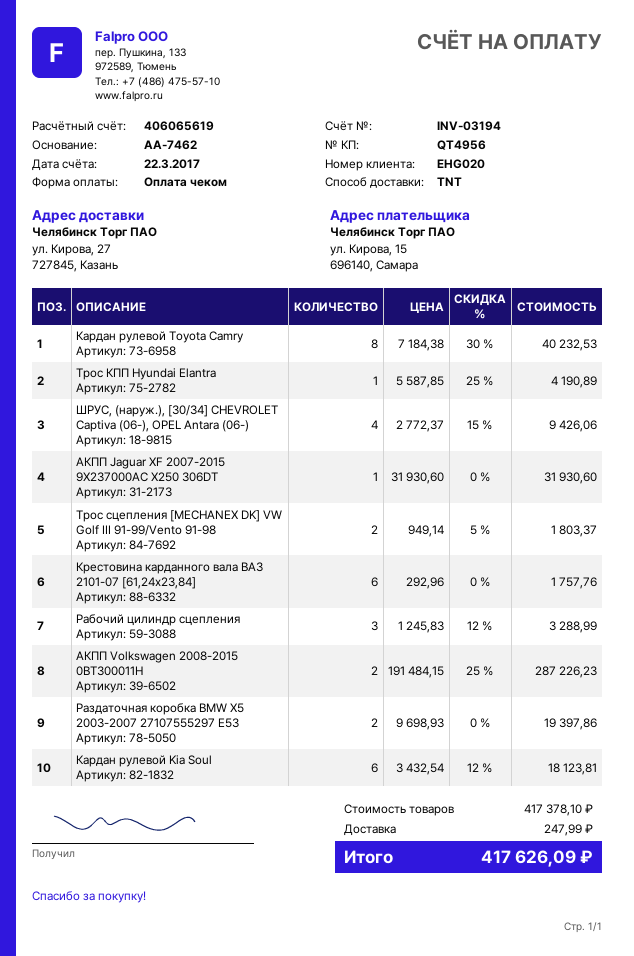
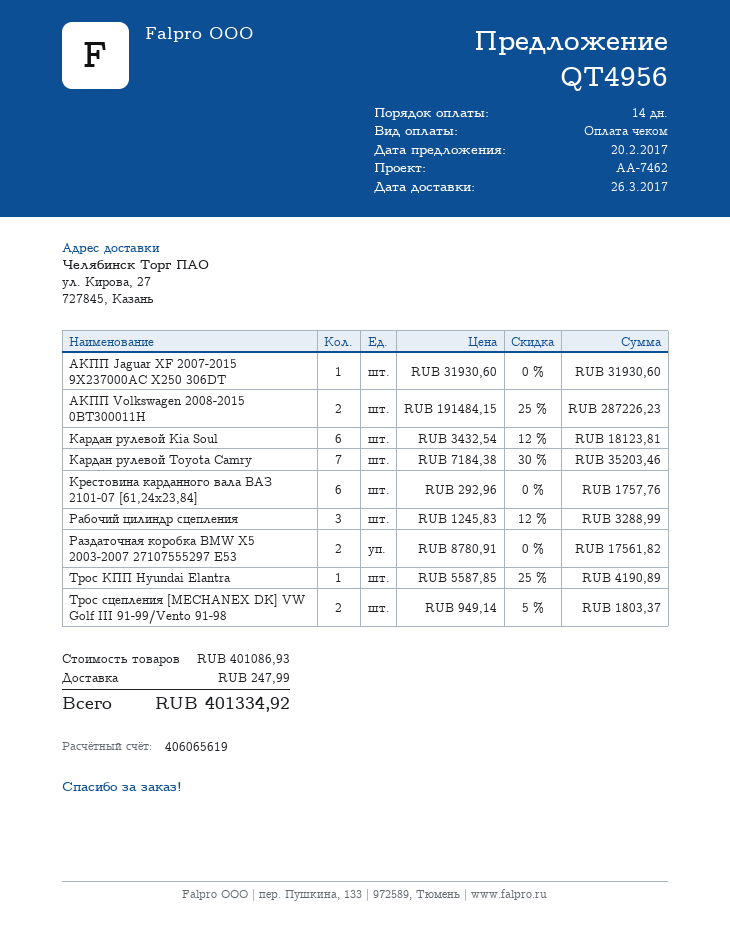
Кардан рулевой Toyota Camry: 8 x 7184.38 - 30% = 40232.53 -> 7 x 7184.38 - 30% = 35203.46
ШРУС, (наруж.), [30/34] CHEVROLET Captiva (06-), OPEL Antara (06-): 4 x 2772.37 - 15% = 9426.06 -> none
Раздаточная коробка BMW X5 2003-2007 27107555297 E53: 2 x 9698.93 = 19397.86 -> 2 x 8780.91 = 17561.82
subtotal: 417378.10 -> 401086.93
total: 417626.09 -> 401334.92

